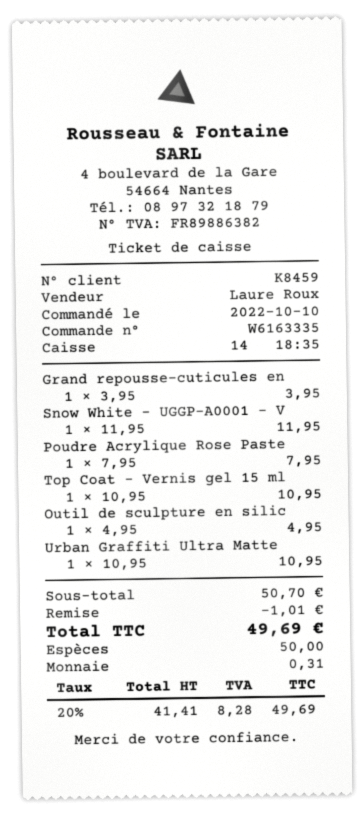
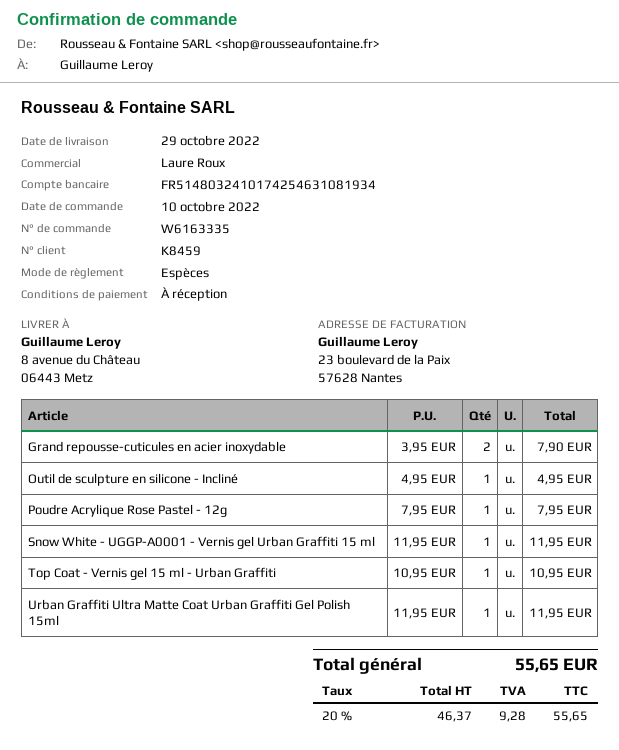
Grand repousse-cuticules en: 1 x 3.95 = 3.95 -> 2 x 3.95 = 7.90
Urban Graffiti Ultra Matte: 1 x 10.95 = 10.95 -> 1 x 11.95 = 11.95
discount: 1.01 -> none
net: 41.41 -> 46.37
tax: 20% = 8.28 -> 20% = 9.28
total: 49.69 -> 55.65

